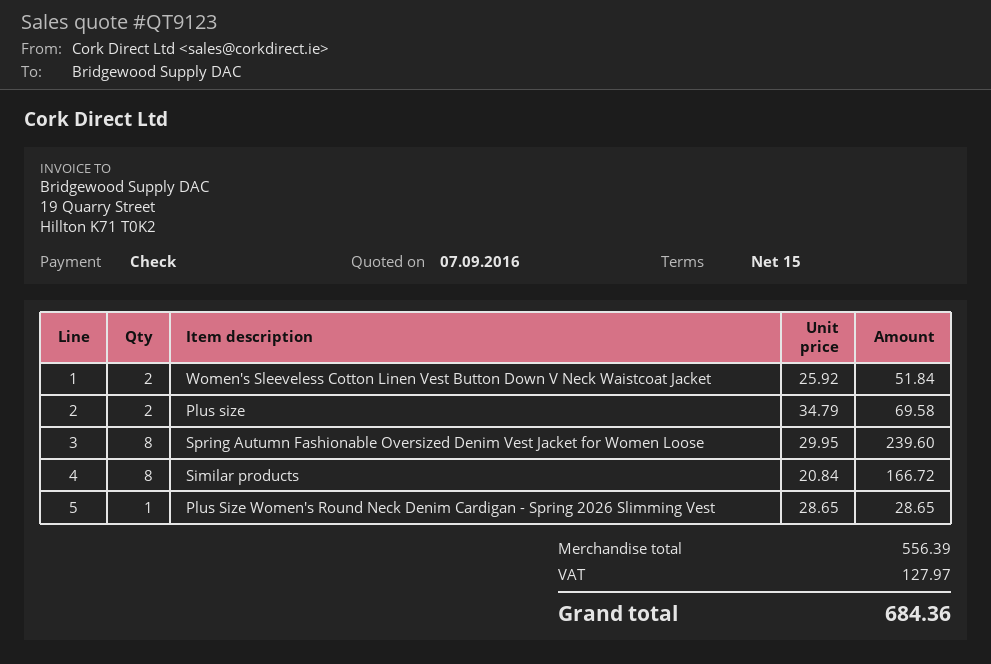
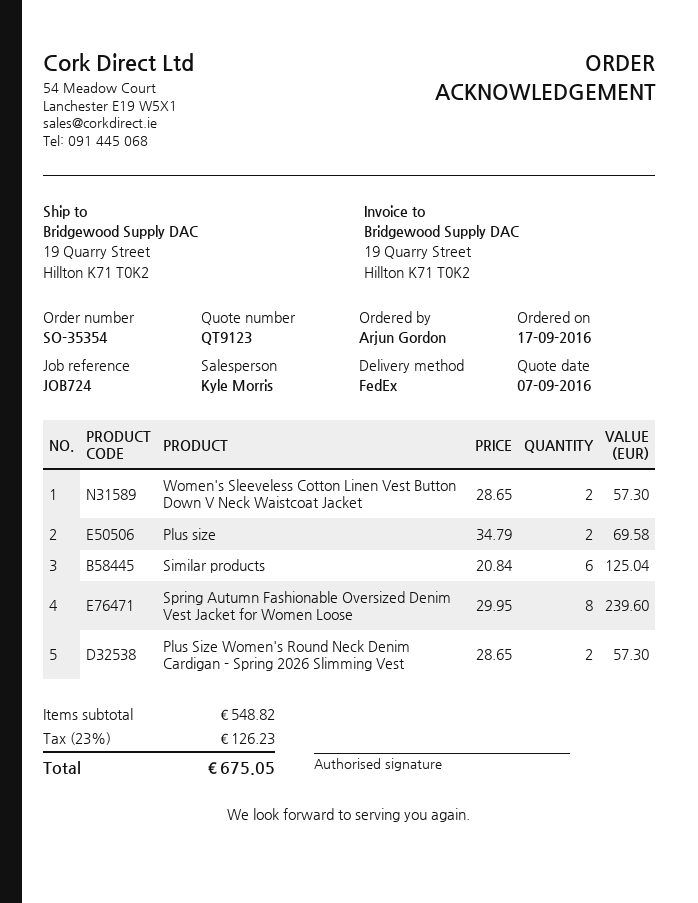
Women's Sleeveless Cotton Linen Vest Button Down V Neck Waistcoat Jacket: 2 x 25.92 = 51.84 -> 2 x 28.65 = 57.30
Similar products: 8 x 20.84 = 166.72 -> 6 x 20.84 = 125.04
Plus Size Women's Round Neck Denim Cardigan - Spring 2026 Slimming Vest: 1 x 28.65 = 28.65 -> 2 x 28.65 = 57.30
subtotal: 556.39 -> 548.82
tax: 127.97 -> 126.23
total: 684.36 -> 675.05

